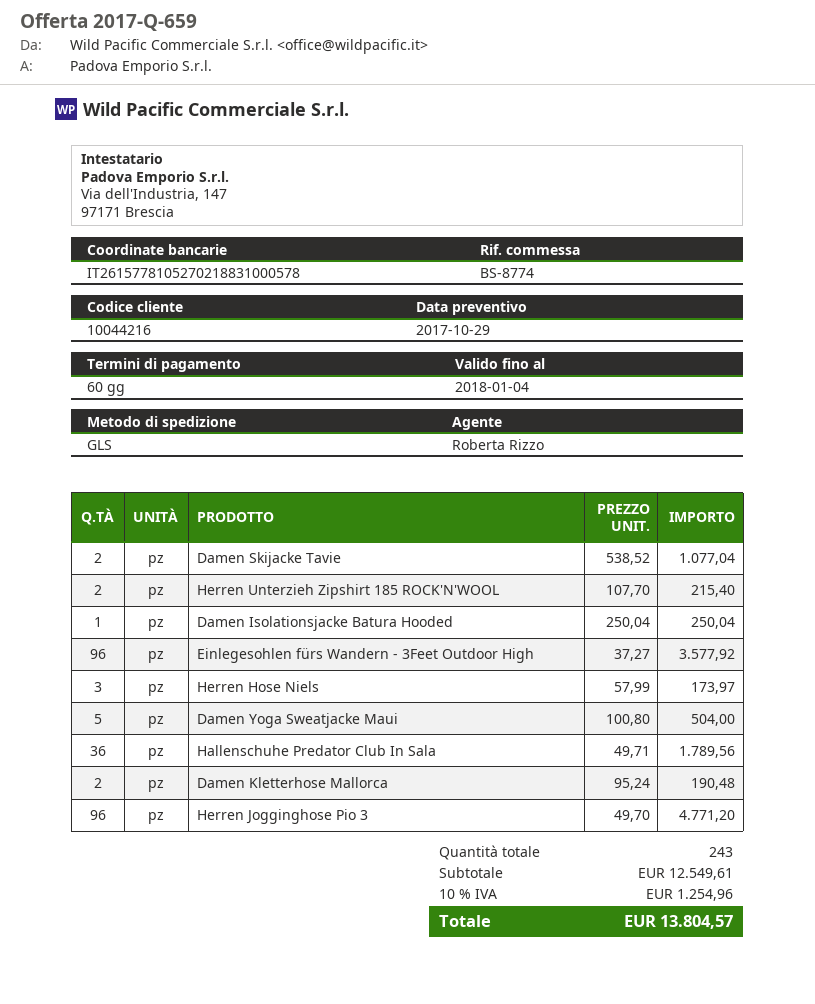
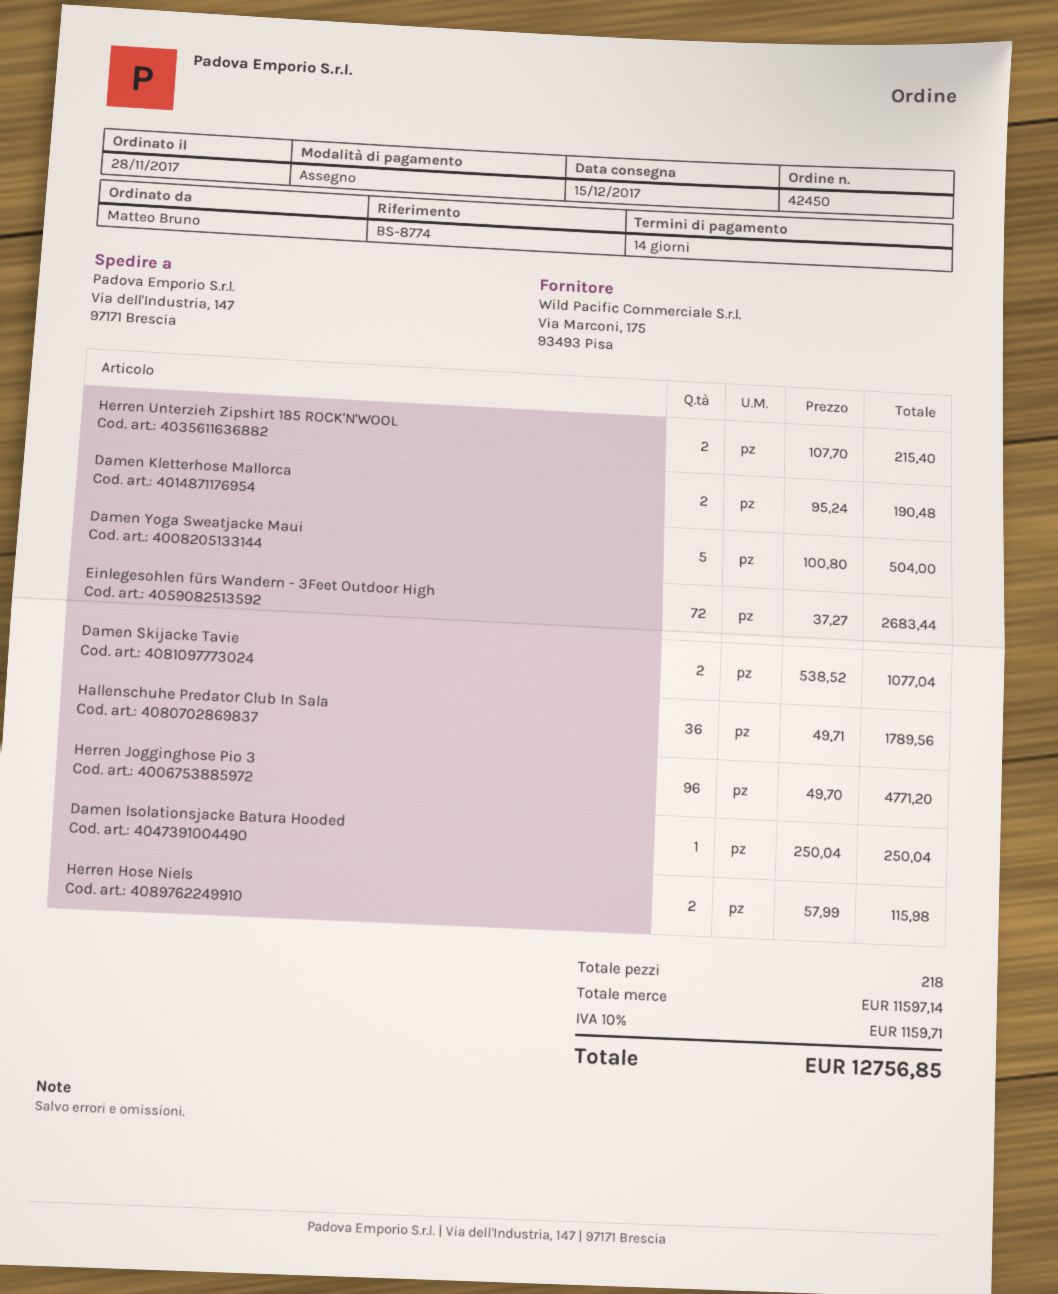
payment terms: 60 days -> 14 days
Einlegesohlen fürs Wandern - 3Feet Outdoor High: 96 x 37.27 = 3577.92 -> 72 x 37.27 = 2683.44
Herren Hose Niels: 3 x 57.99 = 173.97 -> 2 x 57.99 = 115.98
total quantity: 243 -> 218
subtotal: 12549.61 -> 11597.14
tax: 10% = 1254.96 -> 10% = 1159.71
total: 13804.57 -> 12756.85

